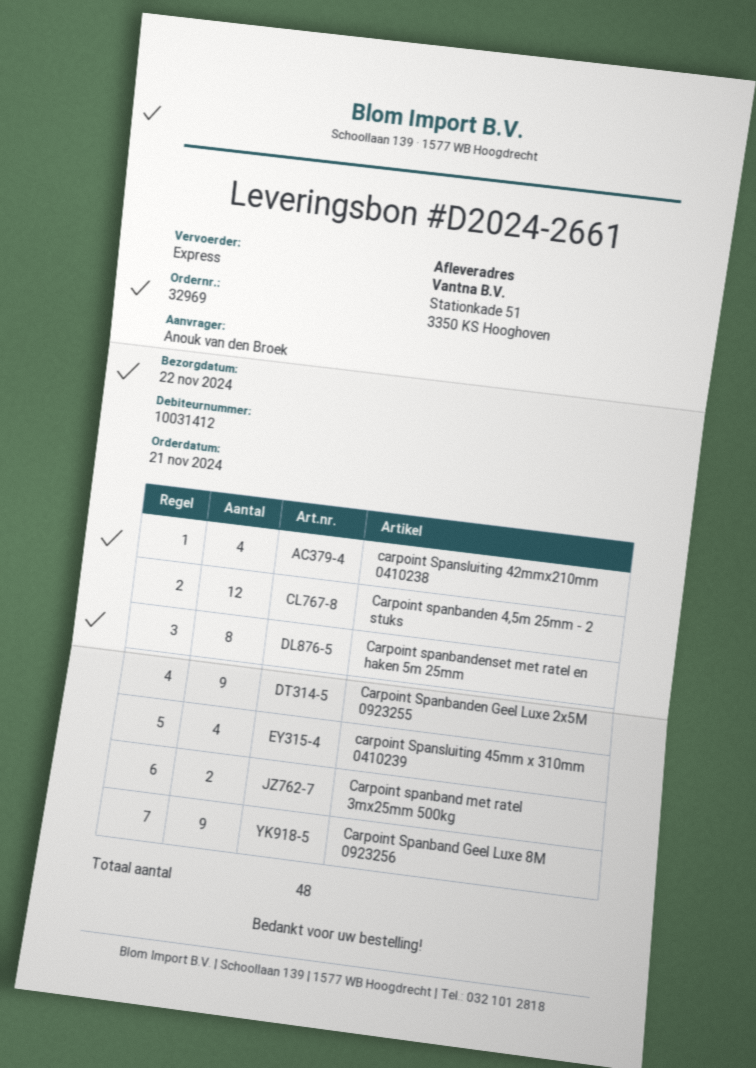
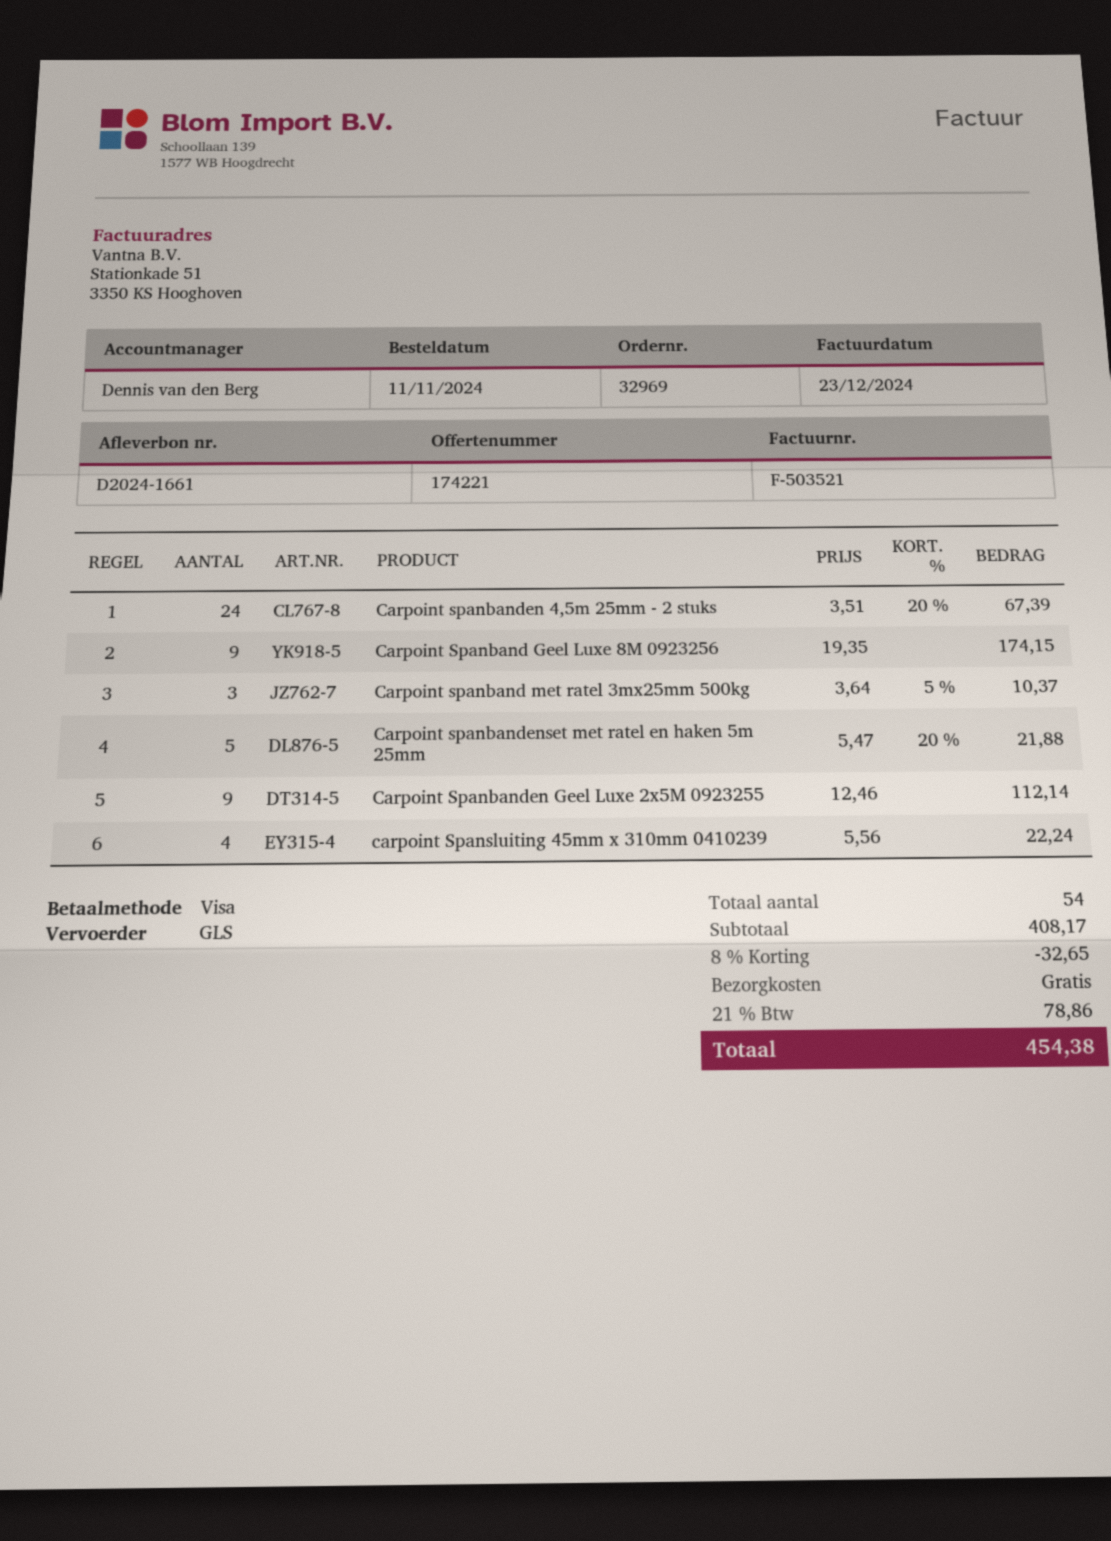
order date: 2024-11-21 -> 2024-11-11
delivery note number: D2024-2661 -> D2024-1661
shipping method: express -> GLS
carpoint Spansluiting 42mmx210mm 0410238: 4 -> none
Carpoint spanbanden 4,5m 25mm - 2 stuks: 12 -> 24
Carpoint spanbandenset met ratel en haken 5m 25mm: 8 -> 5
Carpoint spanband met ratel 3mx25mm 500kg: 2 -> 3
total quantity: 48 -> 54

